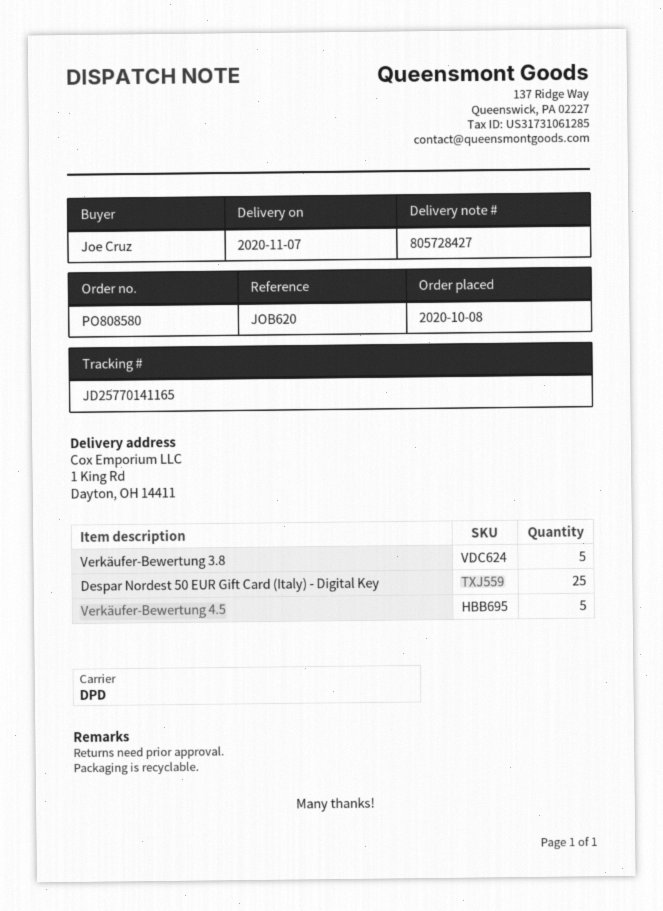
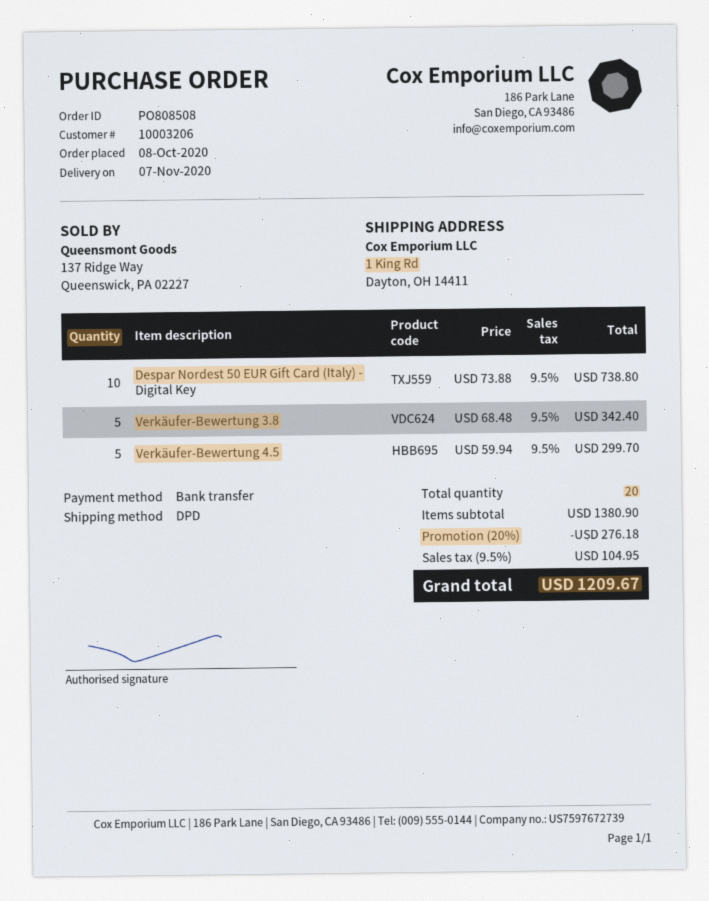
order number: PO808580 -> PO808508
Despar Nordest 50 EUR Gift Card (Italy) - Digital Key: 25 -> 10

